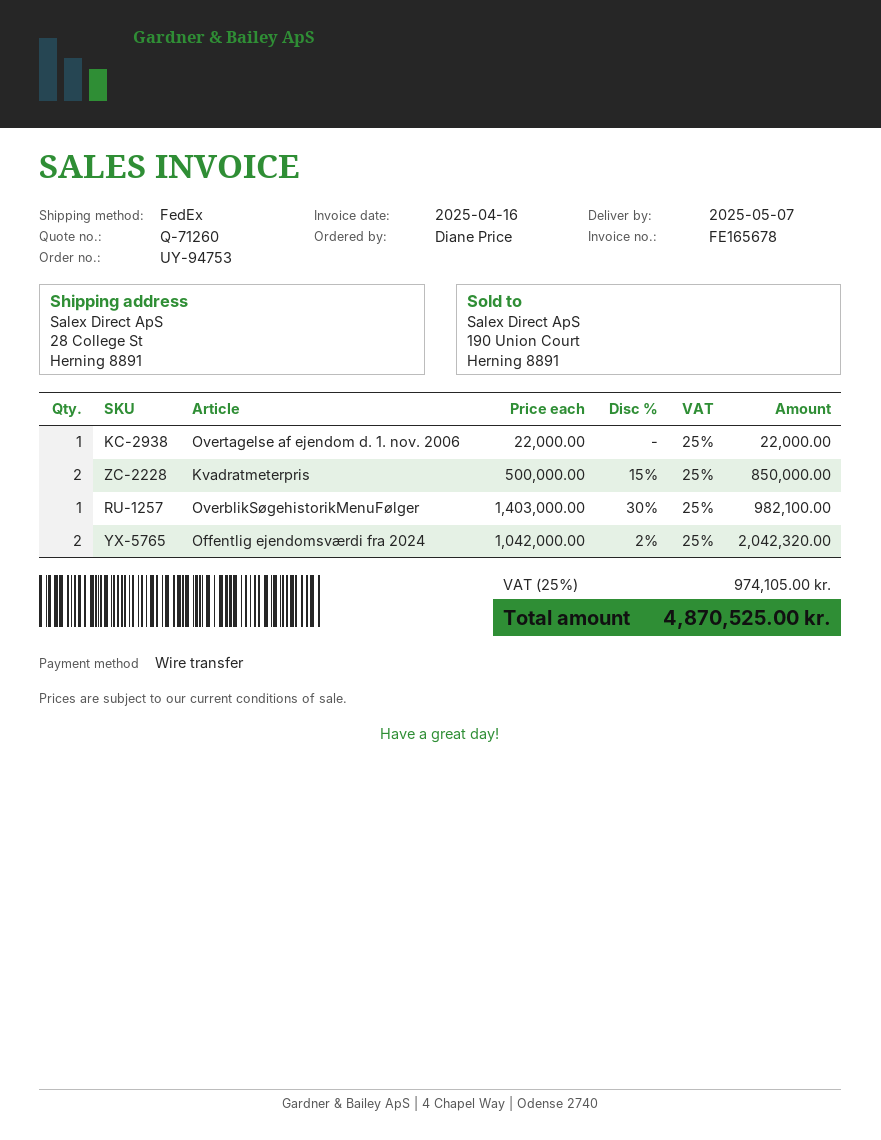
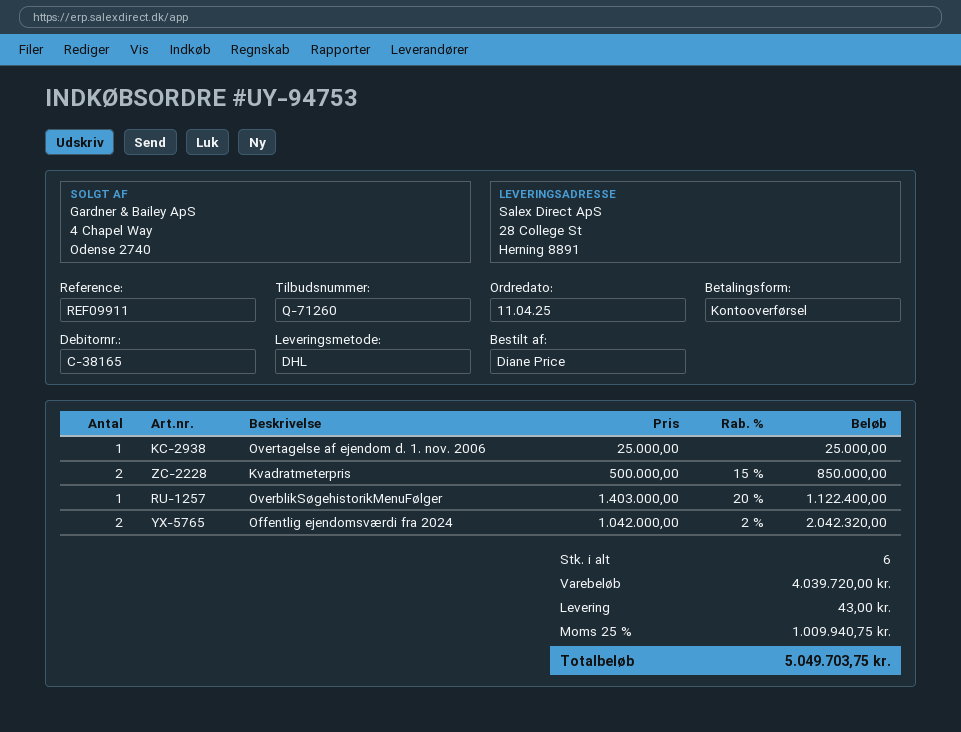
shipping method: FedEx -> DHL
Overtagelse af ejendom d. 1. nov. 2006: 1 x 22000.00 = 22000.00 -> 1 x 25000.00 = 25000.00
OverblikSøgehistorikMenuFølger: 1 x 1403000.00 - 30% = 982100.00 -> 1 x 1403000.00 - 20% = 1122400.00
shipping: none -> 43.00
tax: 25% = 974105.00 -> 25% = 1009940.75
total: 4870525.00 -> 5049703.75

